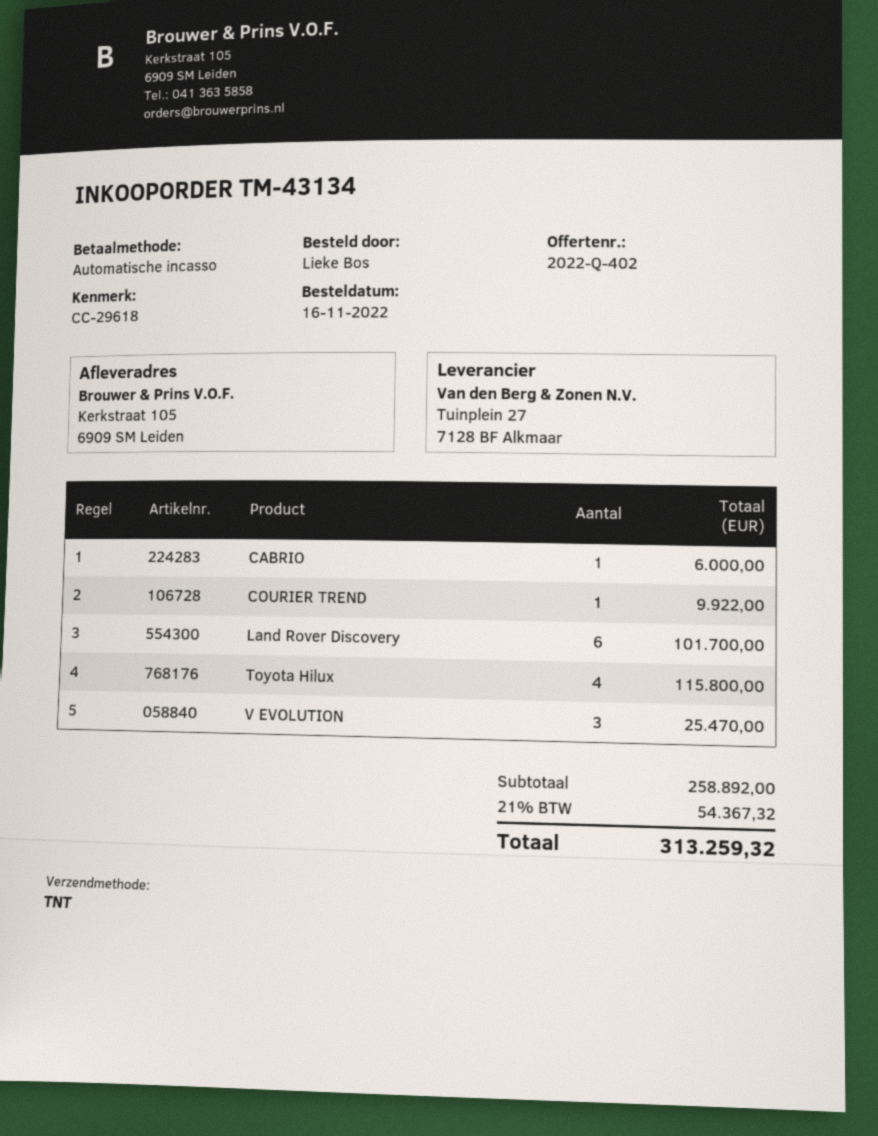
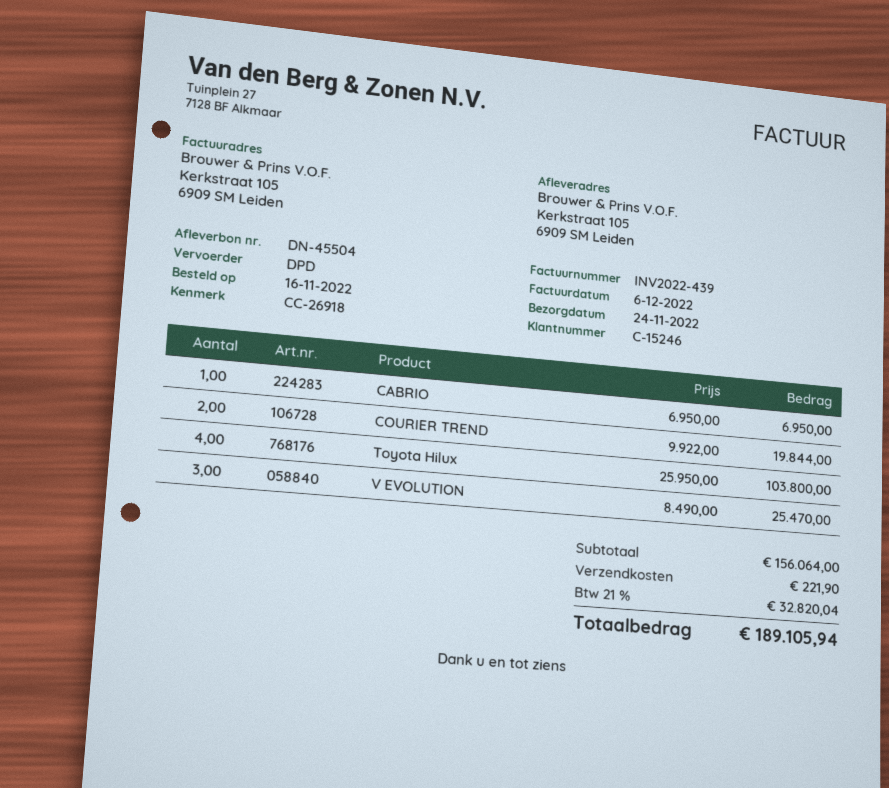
reference: CC-29618 -> CC-26918
shipping method: TNT -> DPD
CABRIO: 1 for 6000.00 -> 1 for 6950.00
COURIER TREND: 1 for 9922.00 -> 2 for 19844.00
Land Rover Discovery: 6 for 101700.00 -> none
Toyota Hilux: 4 for 115800.00 -> 4 for 103800.00
subtotal: 258892.00 -> 156064.00
shipping: none -> 221.90
tax: 21% = 54367.32 -> 21% = 32820.04
total: 313259.32 -> 189105.94

